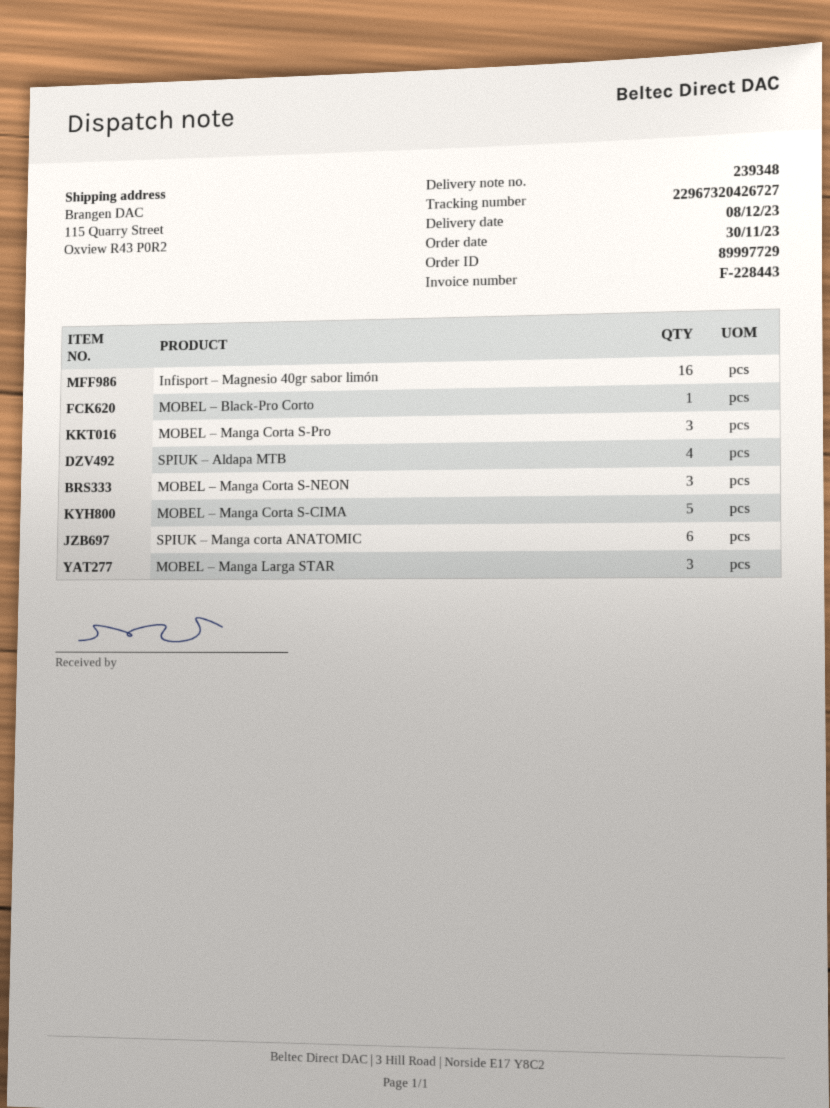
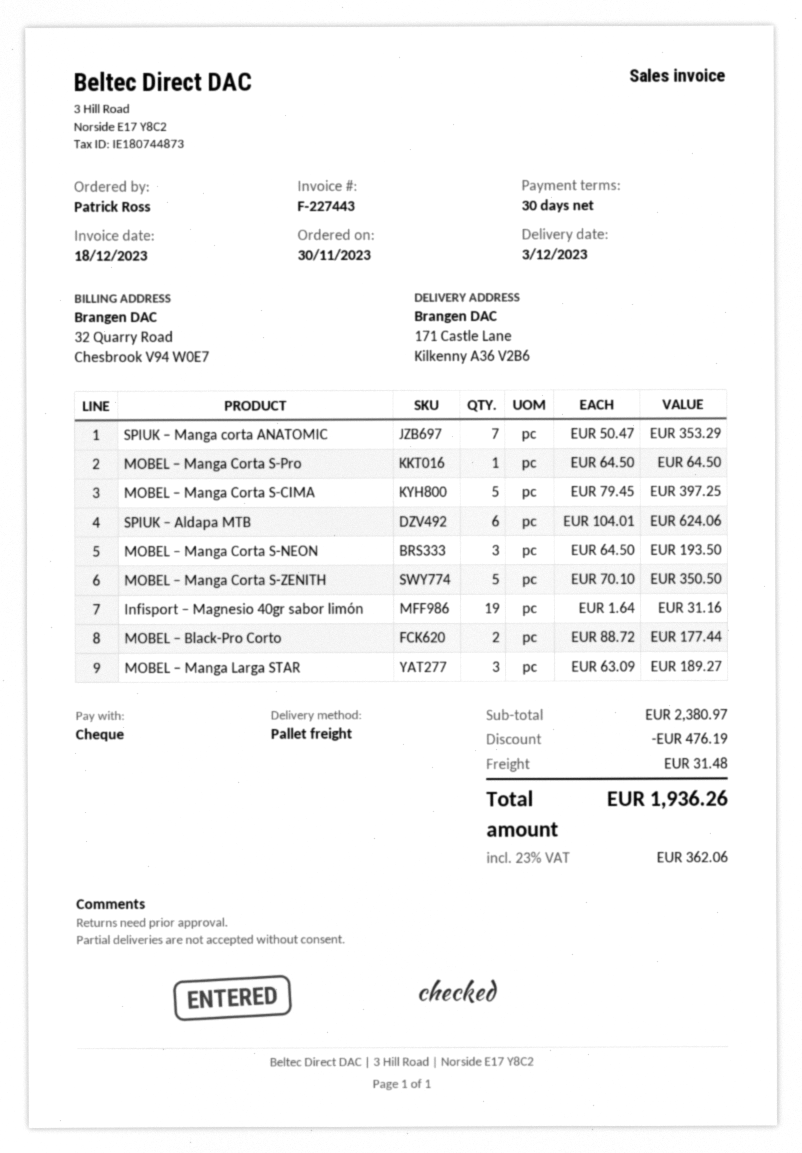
delivery date: 2023-12-08 -> 2023-12-03
invoice number: F-228443 -> F-227443
ship to: 115 Quarry Street, Oxview R43 P0R2 -> 171 Castle Lane, Kilkenny A36 V2B6
Infisport – Magnesio 40gr sabor limón: 16 -> 19
MOBEL – Black-Pro Corto: 1 -> 2
MOBEL – Manga Corta S-Pro: 3 -> 1
SPIUK – Aldapa MTB: 4 -> 6
SPIUK – Manga corta ANATOMIC: 6 -> 7
MOBEL – Manga Corta S-ZENITH: none -> 5

